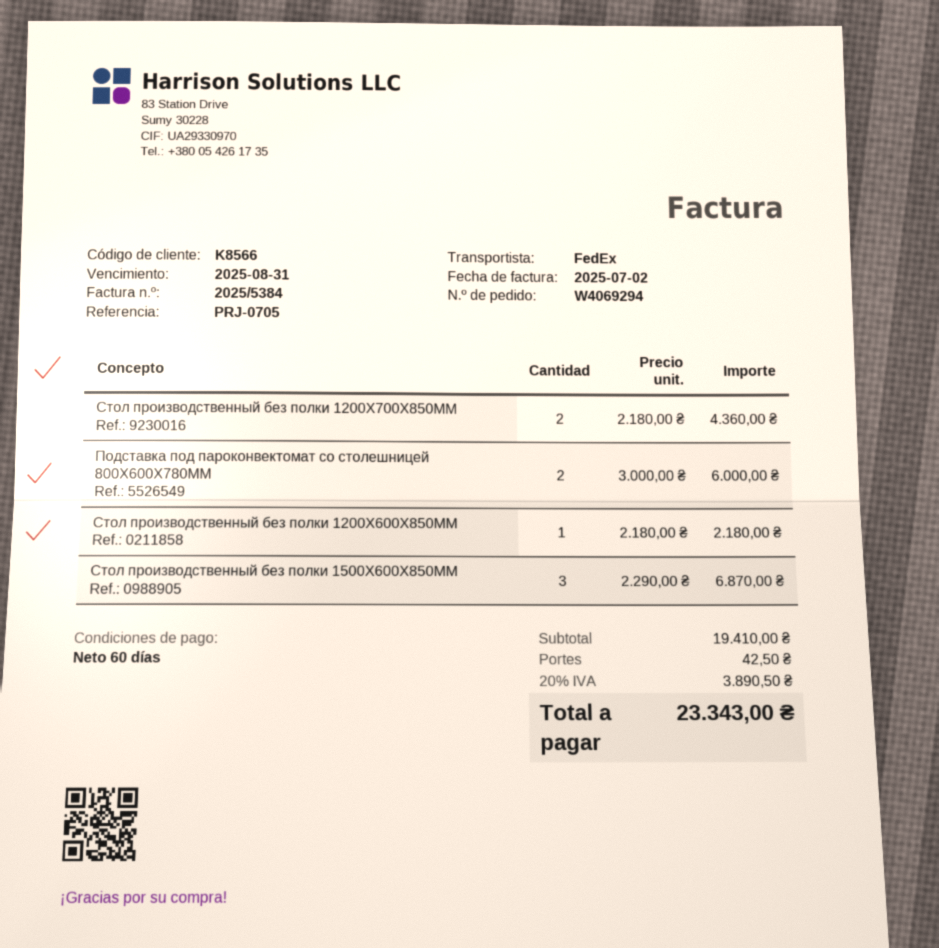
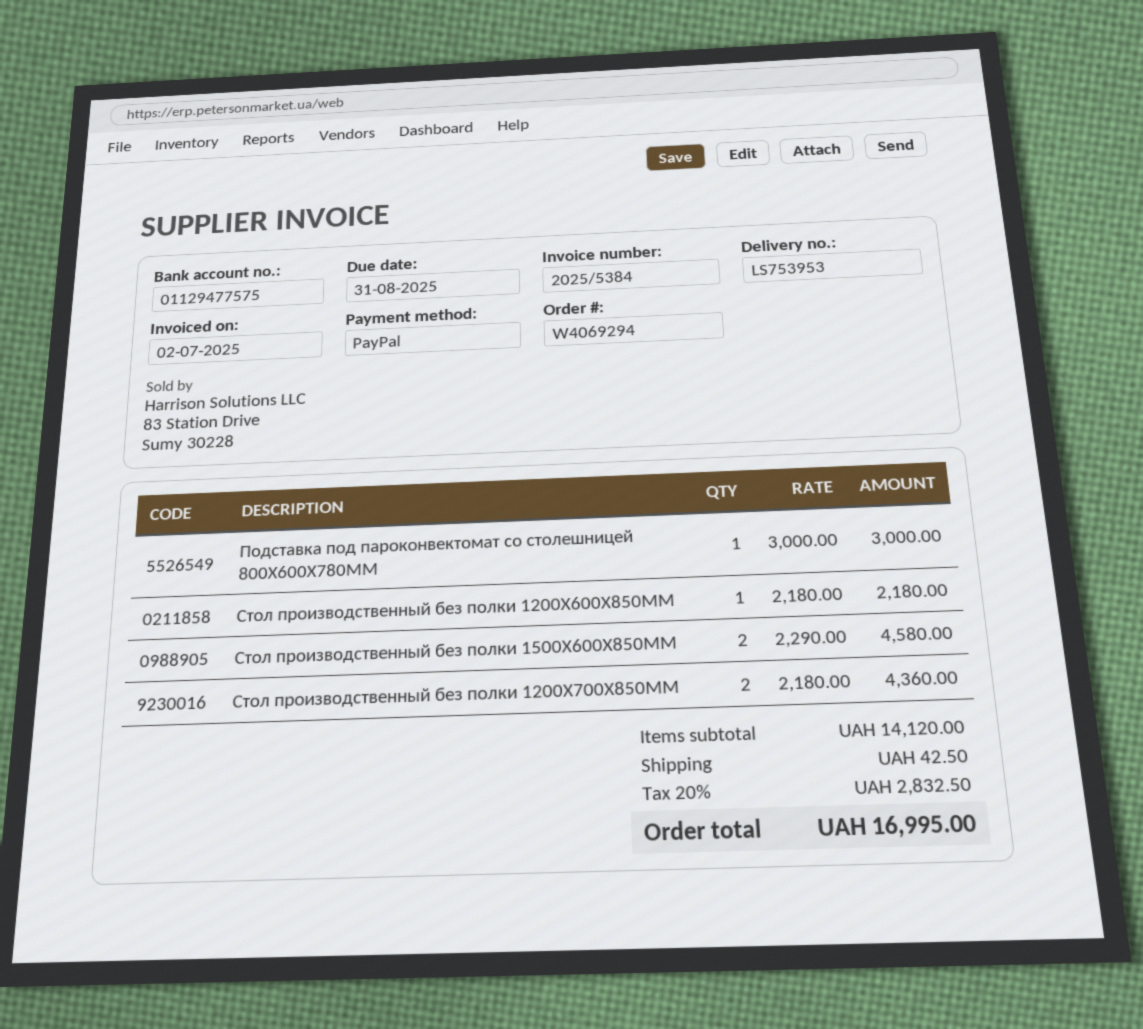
Подставка под пароконвектомат со столешницей 800Х600Х780ММ: 2 x 3000.00 = 6000.00 -> 1 x 3000.00 = 3000.00
Стол производственный без полки 1500Х600X850ММ: 3 x 2290.00 = 6870.00 -> 2 x 2290.00 = 4580.00
subtotal: 19410.00 -> 14120.00
tax: 20% = 3890.50 -> 20% = 2832.50
total: 23343.00 -> 16995.00

